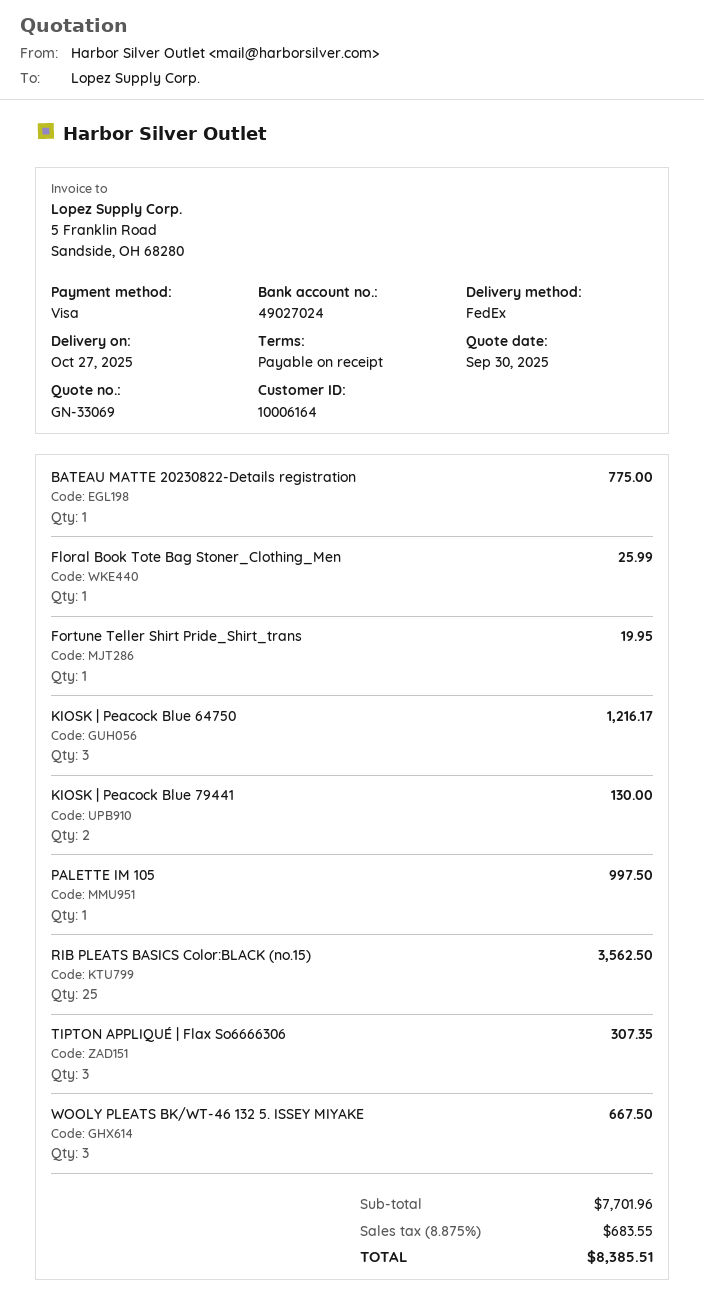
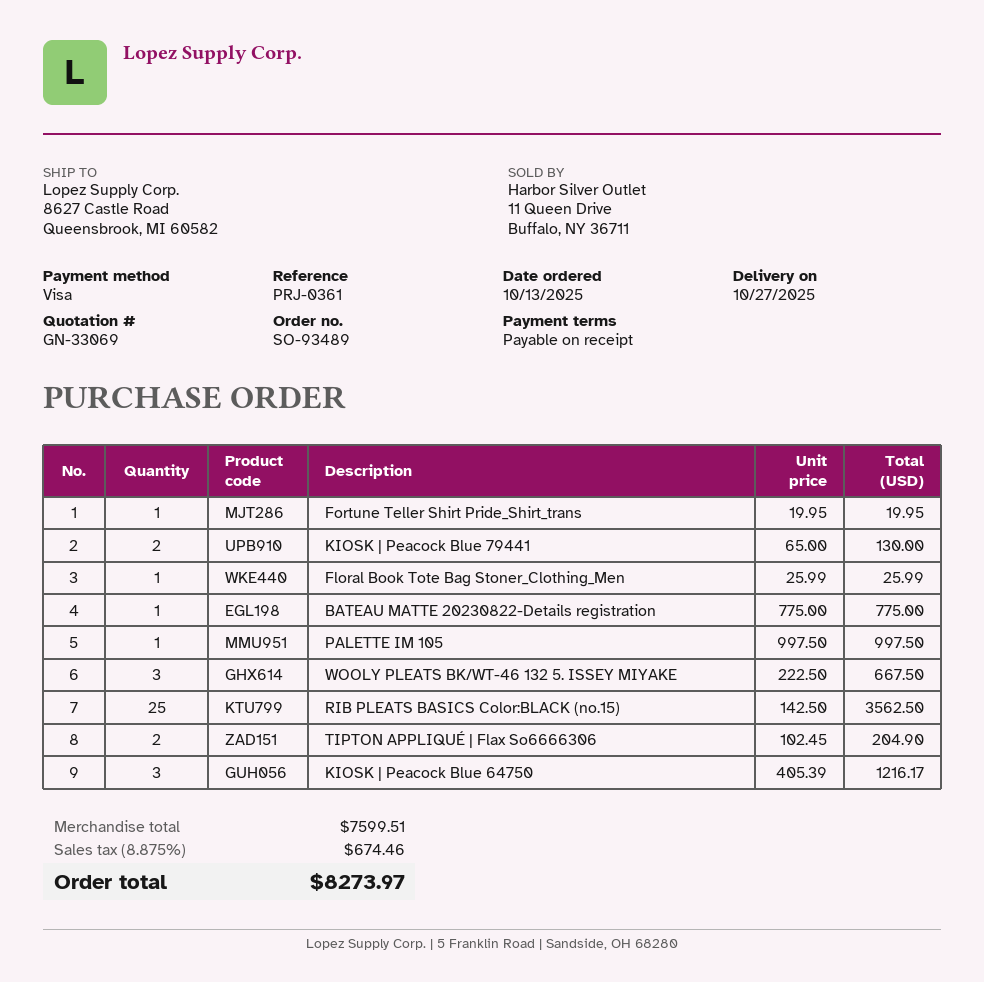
TIPTON APPLIQUÉ | Flax So6666306: 3 for 307.35 -> 2 for 204.90
subtotal: 7701.96 -> 7599.51
tax: 8.875% = 683.55 -> 8.875% = 674.46
total: 8385.51 -> 8273.97

